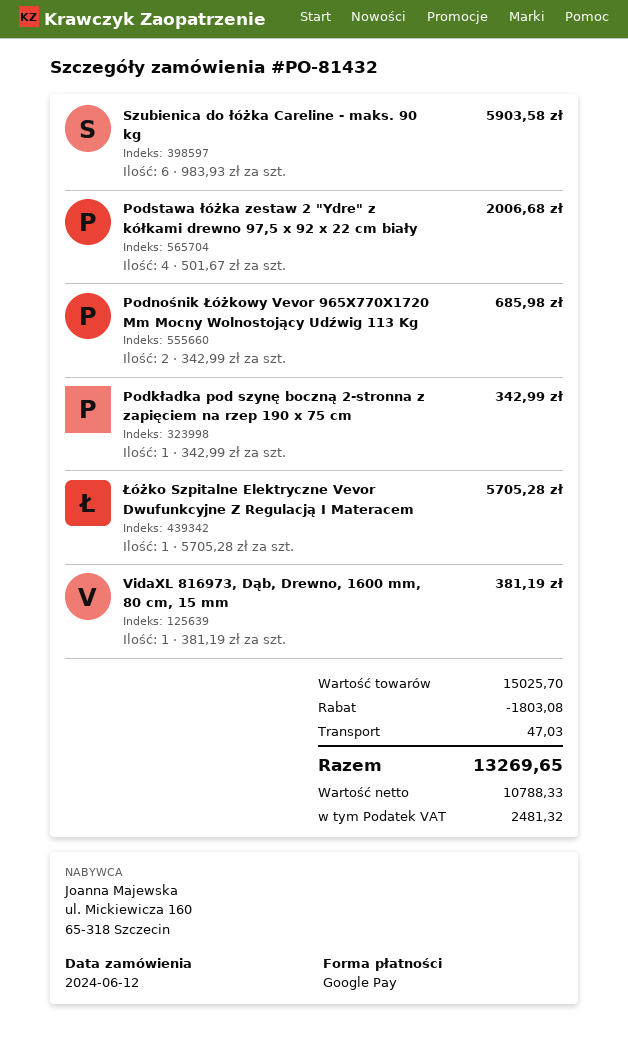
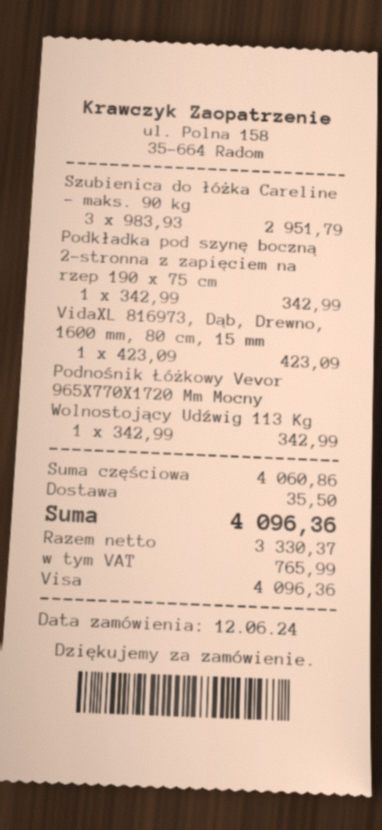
payment method: Google Pay -> Visa
Szubienica do łóżka Careline - maks. 90 kg: 6 x 983.93 = 5903.58 -> 3 x 983.93 = 2951.79
Podstawa łóżka zestaw 2 "Ydre" z kółkami drewno 97,5 x 92 x 22 cm biały: 4 x 501.67 = 2006.68 -> none
Podnośnik Łóżkowy Vevor 965X770X1720 Mm Mocny Wolnostojący Udźwig 113 Kg: 2 x 342.99 = 685.98 -> 1 x 342.99 = 342.99
Łóżko Szpitalne Elektryczne Vevor Dwufunkcyjne Z Regulacją I Materacem: 1 x 5705.28 = 5705.28 -> none
VidaXL 816973, Dąb, Drewno, 1600 mm, 80 cm, 15 mm: 1 x 381.19 = 381.19 -> 1 x 423.09 = 423.09
subtotal: 15025.70 -> 4060.86
discount: 1803.08 -> none
shipping: 47.03 -> 35.50
net: 10788.33 -> 3330.37
tax: 2481.32 -> 765.99
total: 13269.65 -> 4096.36

